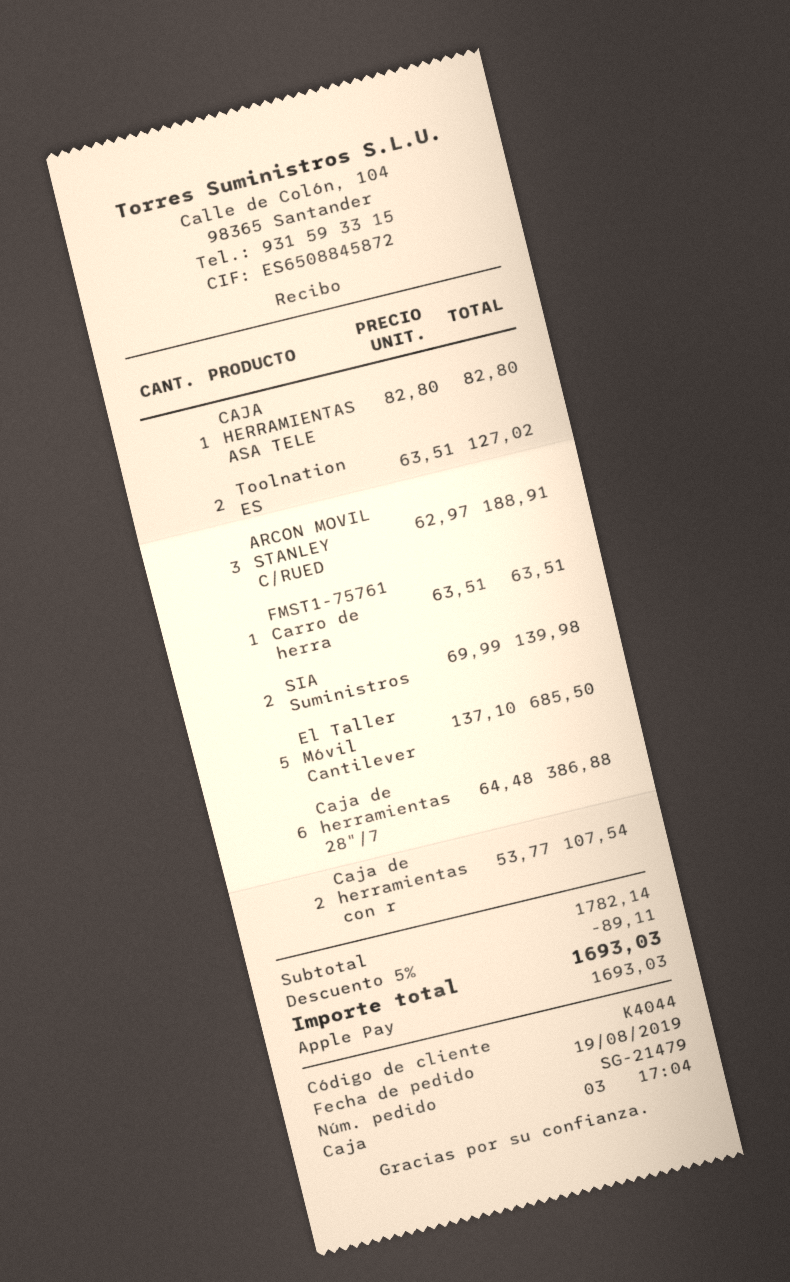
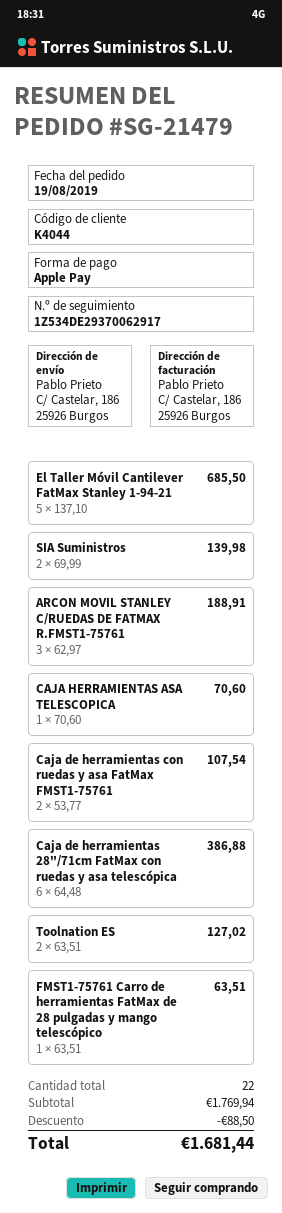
CAJA HERRAMIENTAS ASA TELE: 1 x 82.80 = 82.80 -> 1 x 70.60 = 70.60
subtotal: 1782.14 -> 1769.94
discount: 89.11 -> 88.50
total: 1693.03 -> 1681.44

